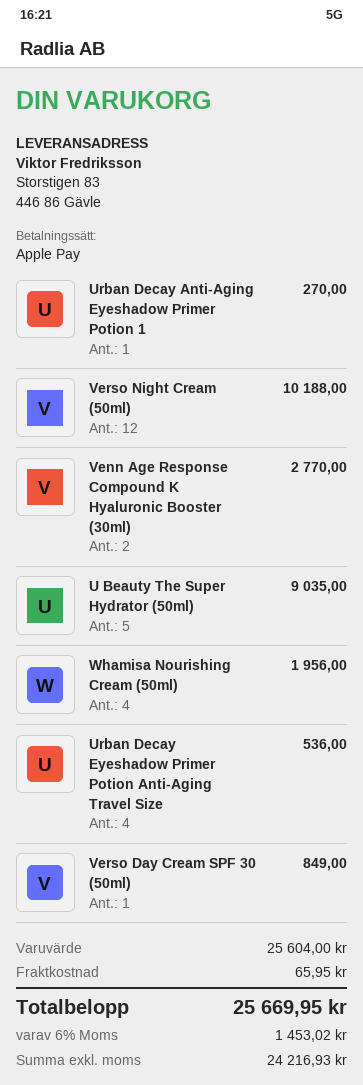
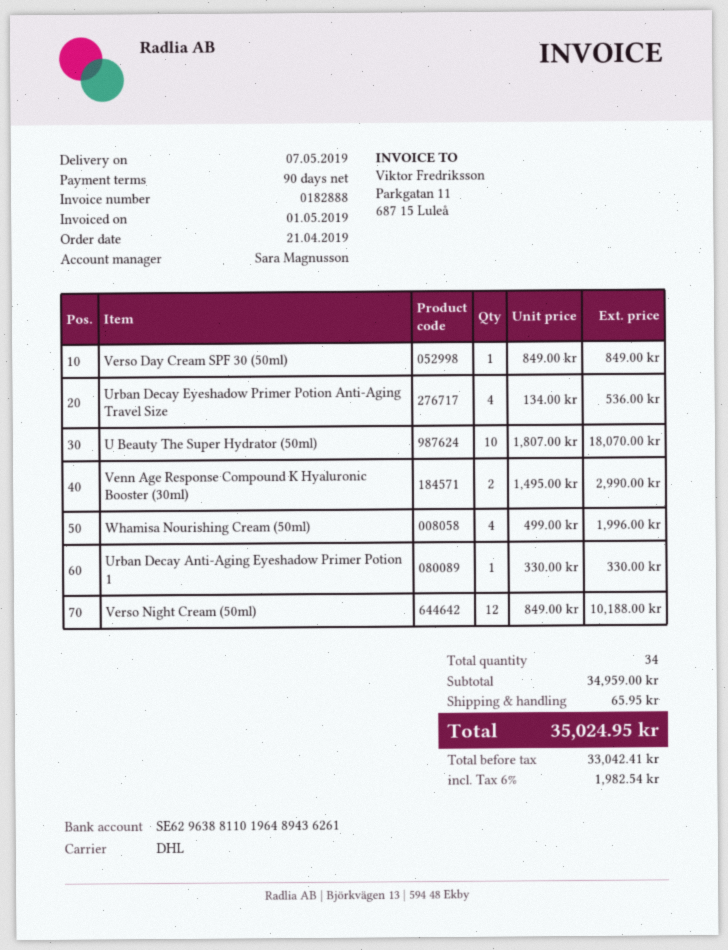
Urban Decay Anti-Aging Eyeshadow Primer Potion 1: 1 for 270.00 -> 1 for 330.00
Venn Age Response Compound K Hyaluronic Booster (30ml): 2 for 2770.00 -> 2 for 2990.00
U Beauty The Super Hydrator (50ml): 5 for 9035.00 -> 10 for 18070.00
Whamisa Nourishing Cream (50ml): 4 for 1956.00 -> 4 for 1996.00
subtotal: 25604.00 -> 34959.00
net: 24216.93 -> 33042.41
tax: 6% = 1453.02 -> 6% = 1982.54
total: 25669.95 -> 35024.95

